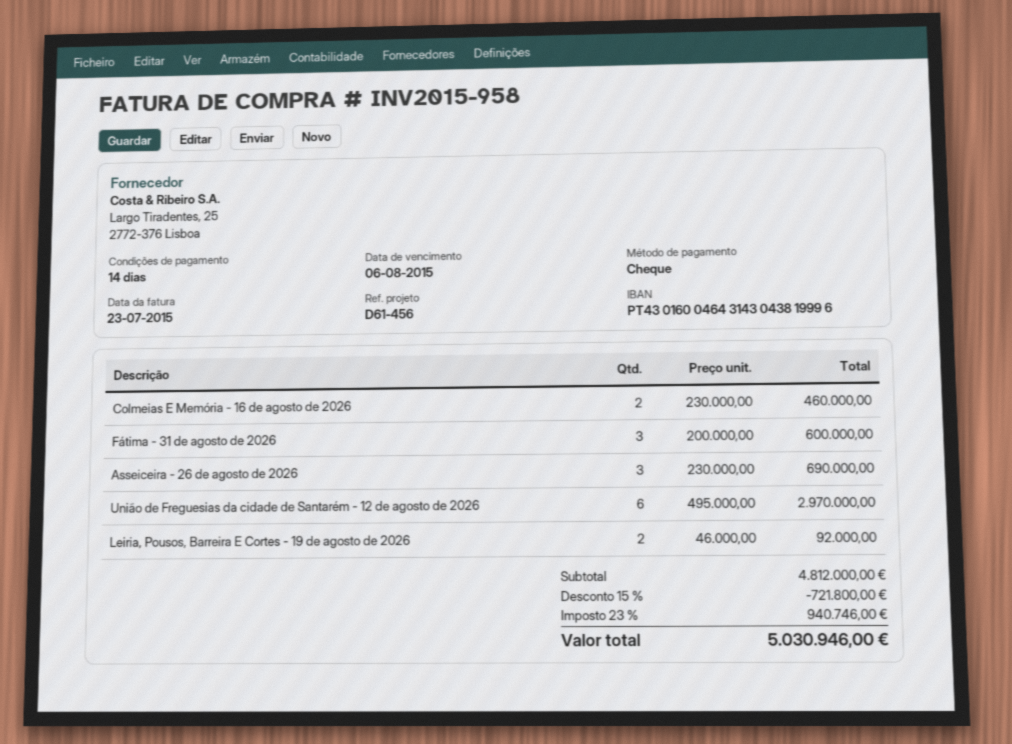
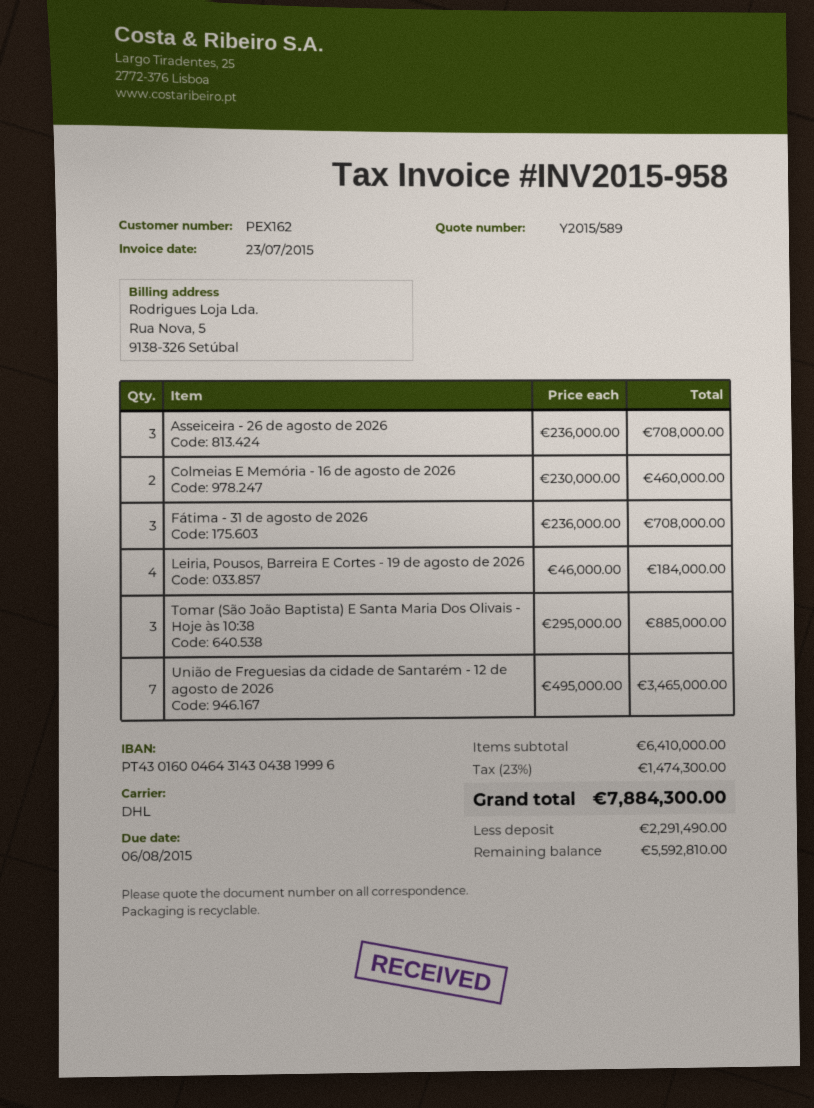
Fátima - 31 de agosto de 2026: 3 x 200000.00 = 600000.00 -> 3 x 236000.00 = 708000.00
Asseiceira - 26 de agosto de 2026: 3 x 230000.00 = 690000.00 -> 3 x 236000.00 = 708000.00
União de Freguesias da cidade de Santarém - 12 de agosto de 2026: 6 x 495000.00 = 2970000.00 -> 7 x 495000.00 = 3465000.00
Leiria, Pousos, Barreira E Cortes - 19 de agosto de 2026: 2 x 46000.00 = 92000.00 -> 4 x 46000.00 = 184000.00
Tomar (São João Baptista) E Santa Maria Dos Olivais - Hoje às 10:38: none -> 3 x 295000.00 = 885000.00
subtotal: 4812000.00 -> 6410000.00
discount: 15% = 721800.00 -> none
tax: 23% = 940746.00 -> 23% = 1474300.00
total: 5030946.00 -> 7884300.00

